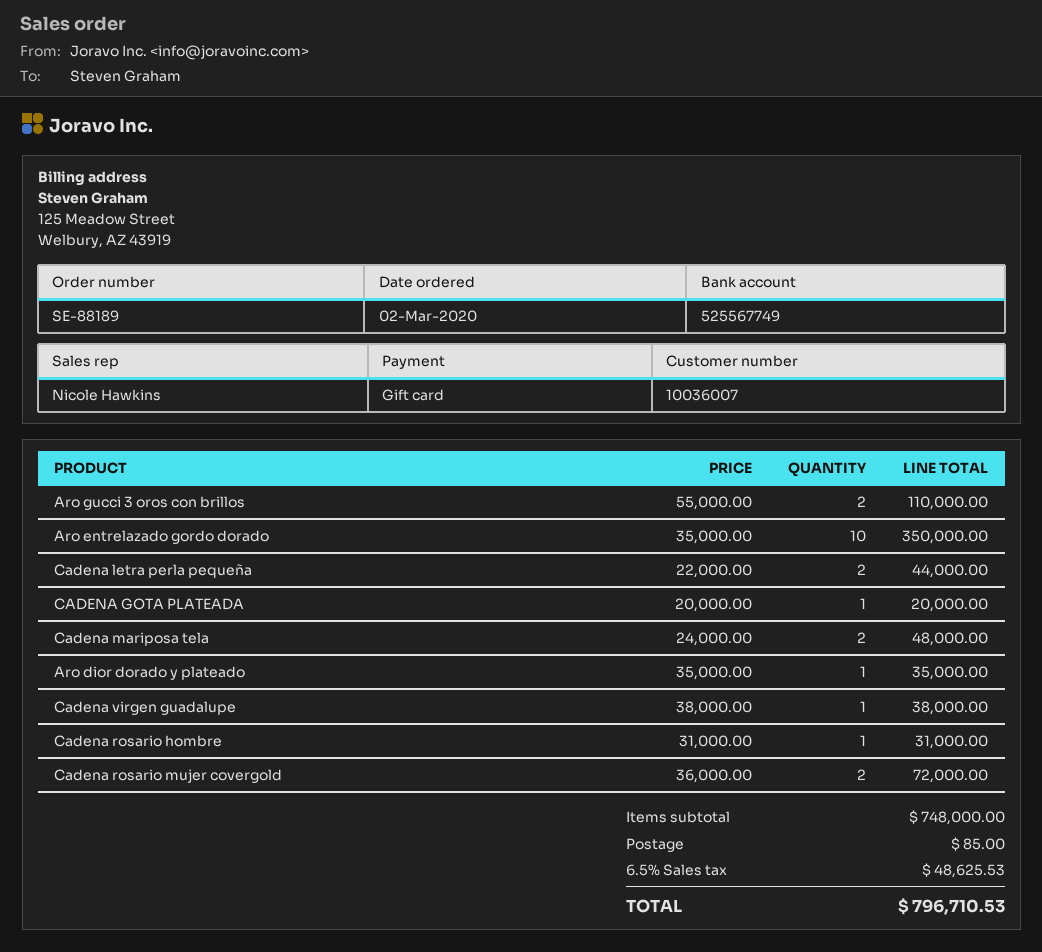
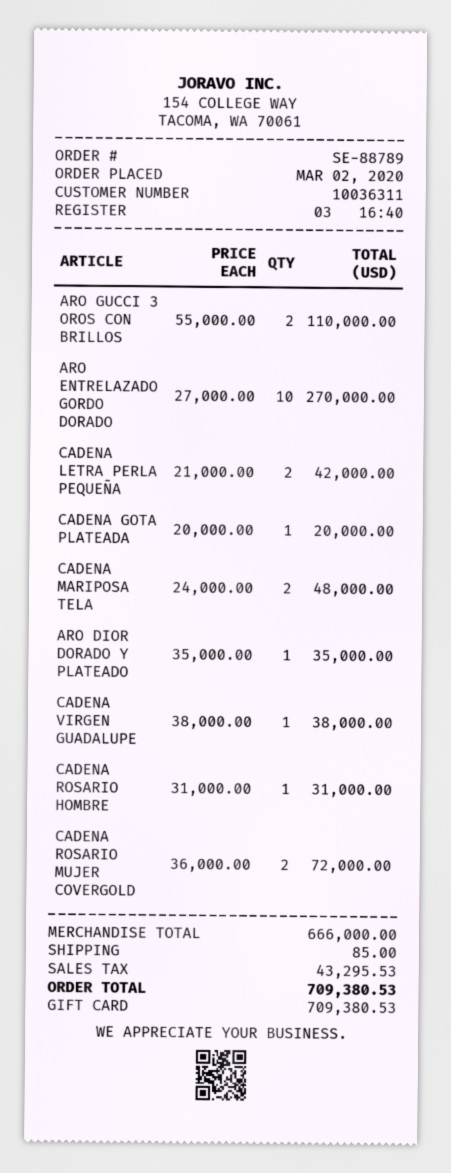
order number: SE-88189 -> SE-88789
customer number: 10036007 -> 10036311
Aro entrelazado gordo dorado: 10 x 35000.00 = 350000.00 -> 10 x 27000.00 = 270000.00
Cadena letra perla pequeña: 2 x 22000.00 = 44000.00 -> 2 x 21000.00 = 42000.00
subtotal: 748000.00 -> 666000.00
tax: 48625.53 -> 43295.53
total: 796710.53 -> 709380.53

